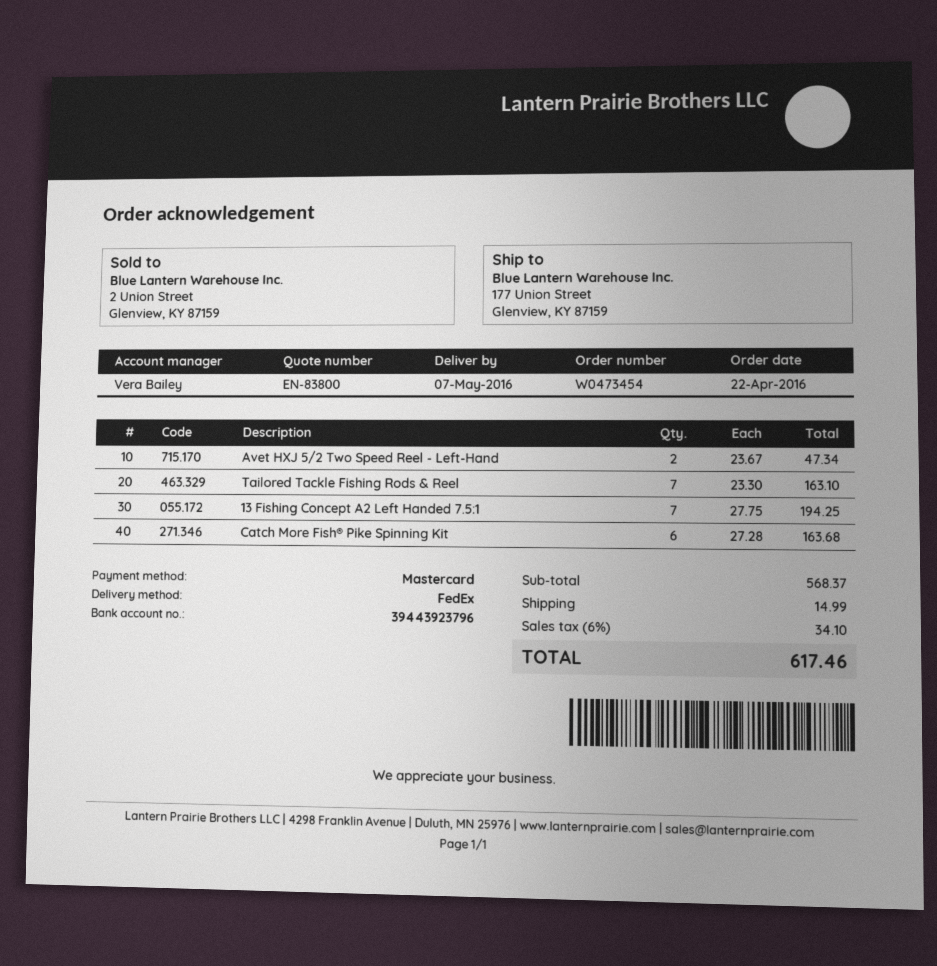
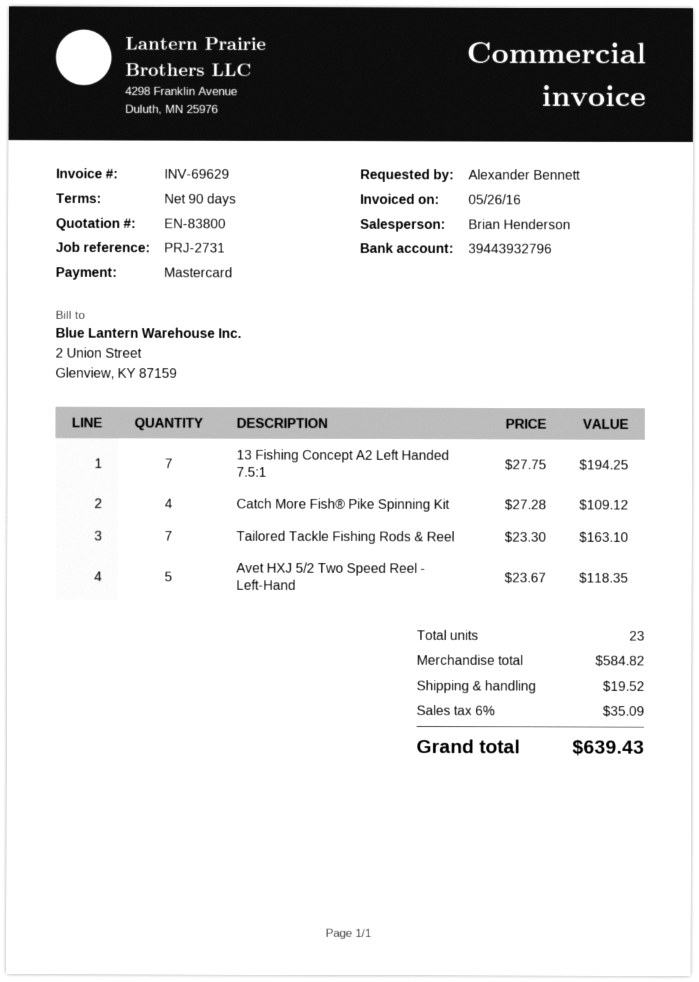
sales rep: Vera Bailey -> Brian Henderson
bank account: 39443923796 -> 39443932796
Avet HXJ 5/2 Two Speed Reel - Left-Hand: 2 x 23.67 = 47.34 -> 5 x 23.67 = 118.35
Catch More Fish® Pike Spinning Kit: 6 x 27.28 = 163.68 -> 4 x 27.28 = 109.12
subtotal: 568.37 -> 584.82
shipping: 14.99 -> 19.52
tax: 6% = 34.10 -> 6% = 35.09
total: 617.46 -> 639.43

